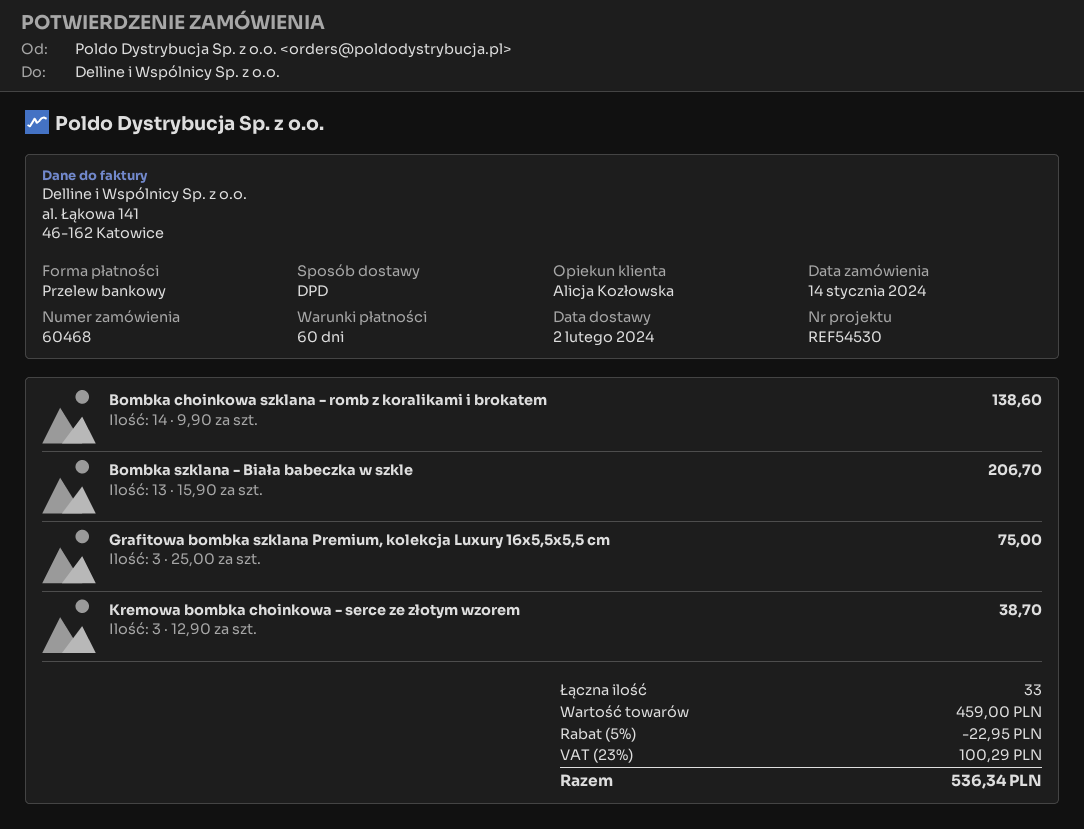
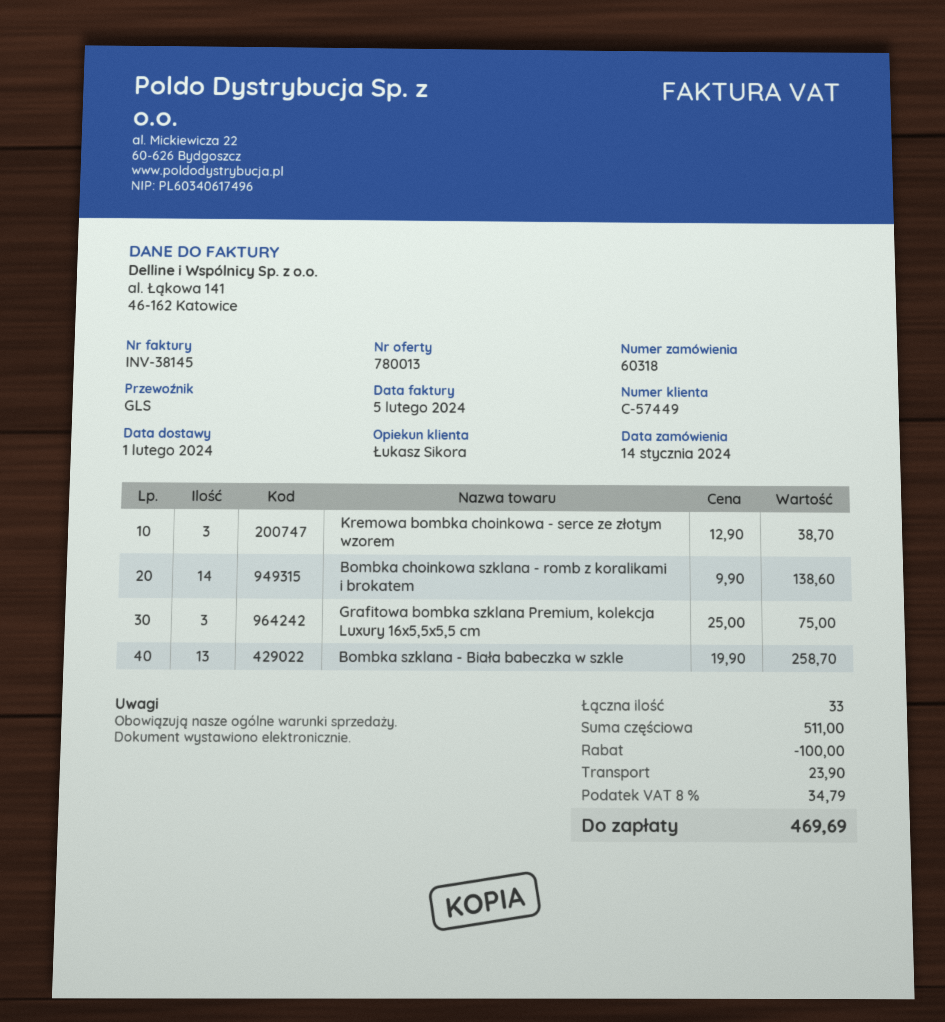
order number: 60468 -> 60318
delivery date: 2024-02-02 -> 2024-02-01
sales rep: Alicja Kozłowska -> Łukasz Sikora
shipping method: DPD -> GLS
Bombka szklana - Biała babeczka w szkle: 13 x 15.90 = 206.70 -> 13 x 19.90 = 258.70
subtotal: 459.00 -> 511.00
discount: 22.95 -> 100.00
shipping: none -> 23.90
tax: 23% = 100.29 -> 8% = 34.79
total: 536.34 -> 469.69

